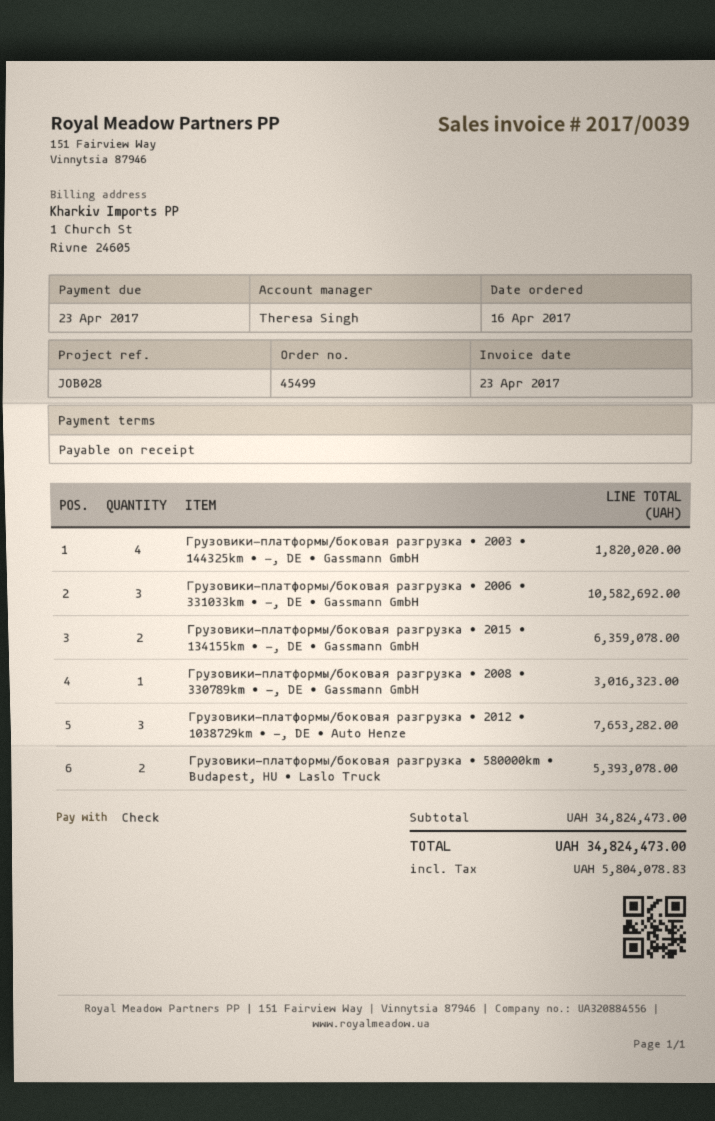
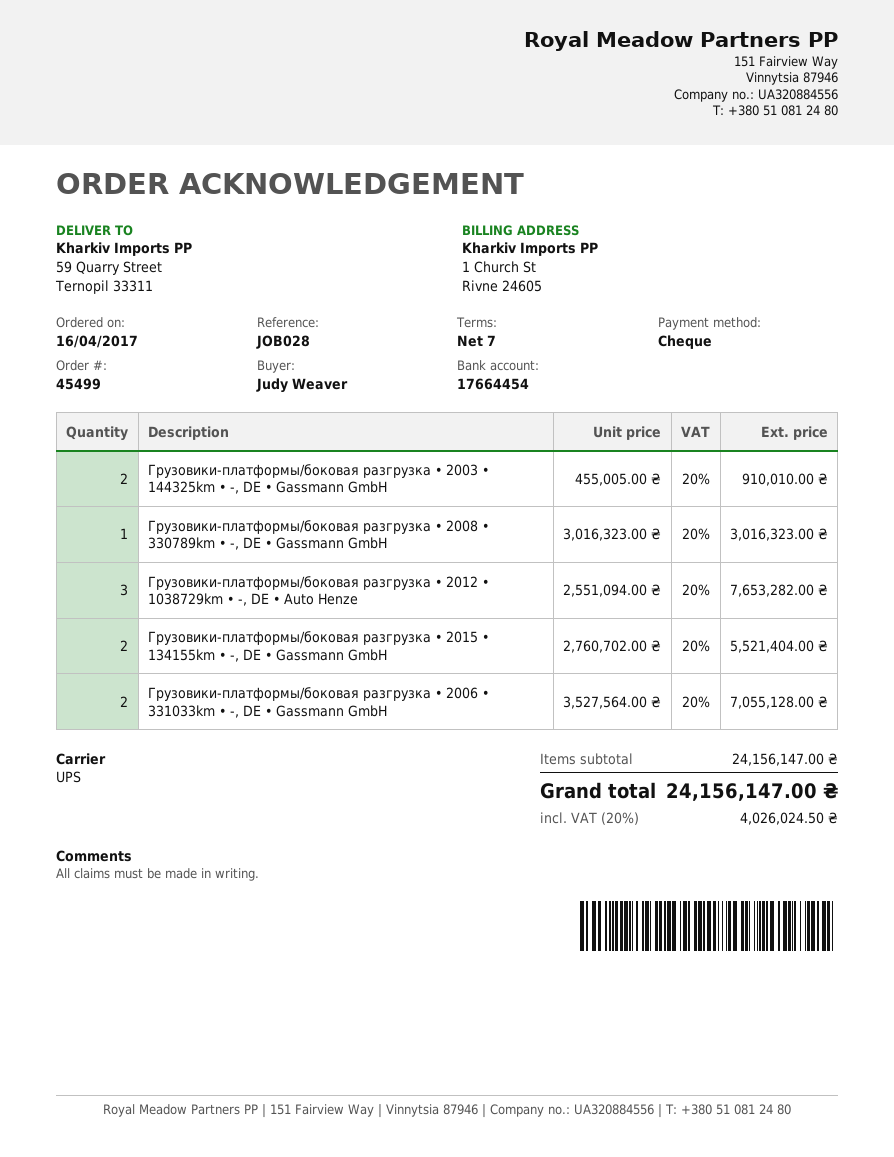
payment terms: on receipt -> 7 days
Грузовики-платформы/боковая разгрузка • 2003 • 144325km • -, DE • Gassmann GmbH: 4 for 1820020.00 -> 2 for 910010.00
Грузовики-платформы/боковая разгрузка • 2006 • 331033km • -, DE • Gassmann GmbH: 3 for 10582692.00 -> 2 for 7055128.00
Грузовики-платформы/боковая разгрузка • 2015 • 134155km • -, DE • Gassmann GmbH: 2 for 6359078.00 -> 2 for 5521404.00
Грузовики-платформы/боковая разгрузка • 580000km • Budapest, HU • Laslo Truck: 2 for 5393078.00 -> none
subtotal: 34824473.00 -> 24156147.00
tax: 5804078.83 -> 4026024.50
total: 34824473.00 -> 24156147.00

